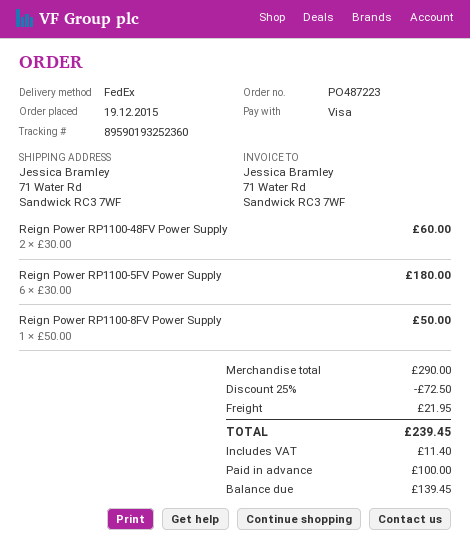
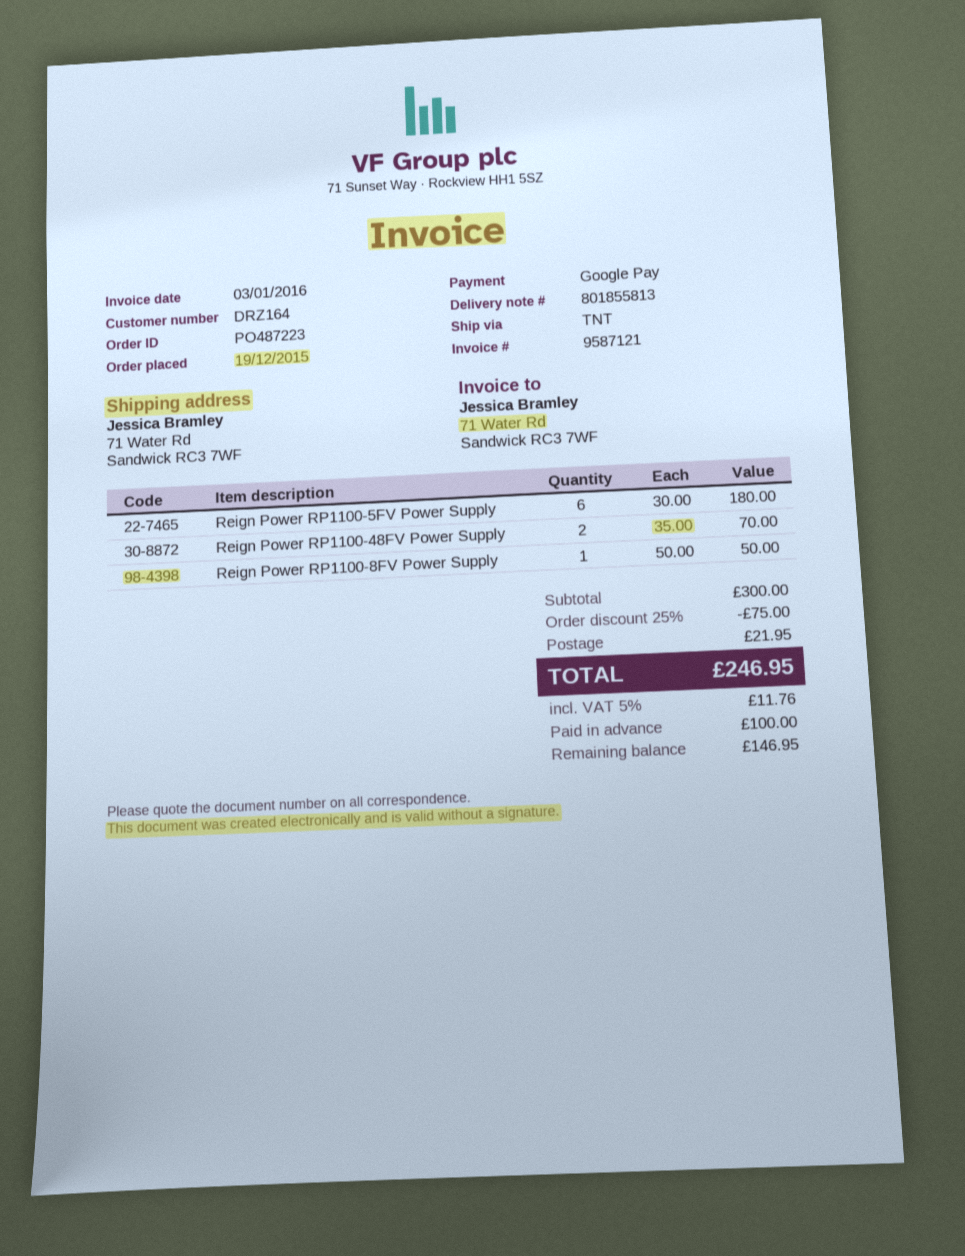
payment method: Visa -> Google Pay
shipping method: FedEx -> TNT
Reign Power RP1100-48FV Power Supply: 2 x 30.00 = 60.00 -> 2 x 35.00 = 70.00
subtotal: 290.00 -> 300.00
discount: 25% = 72.50 -> 25% = 75.00
tax: 11.40 -> 11.76
total: 239.45 -> 246.95
balance: 139.45 -> 146.95

